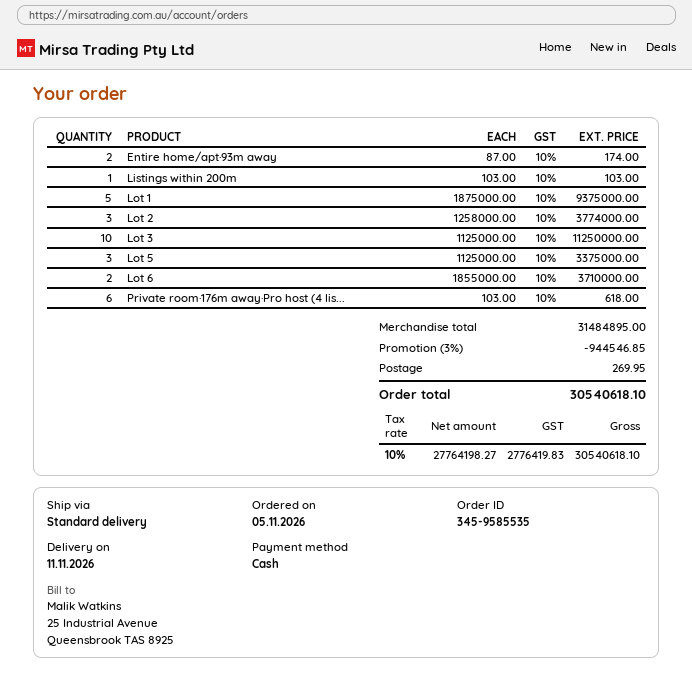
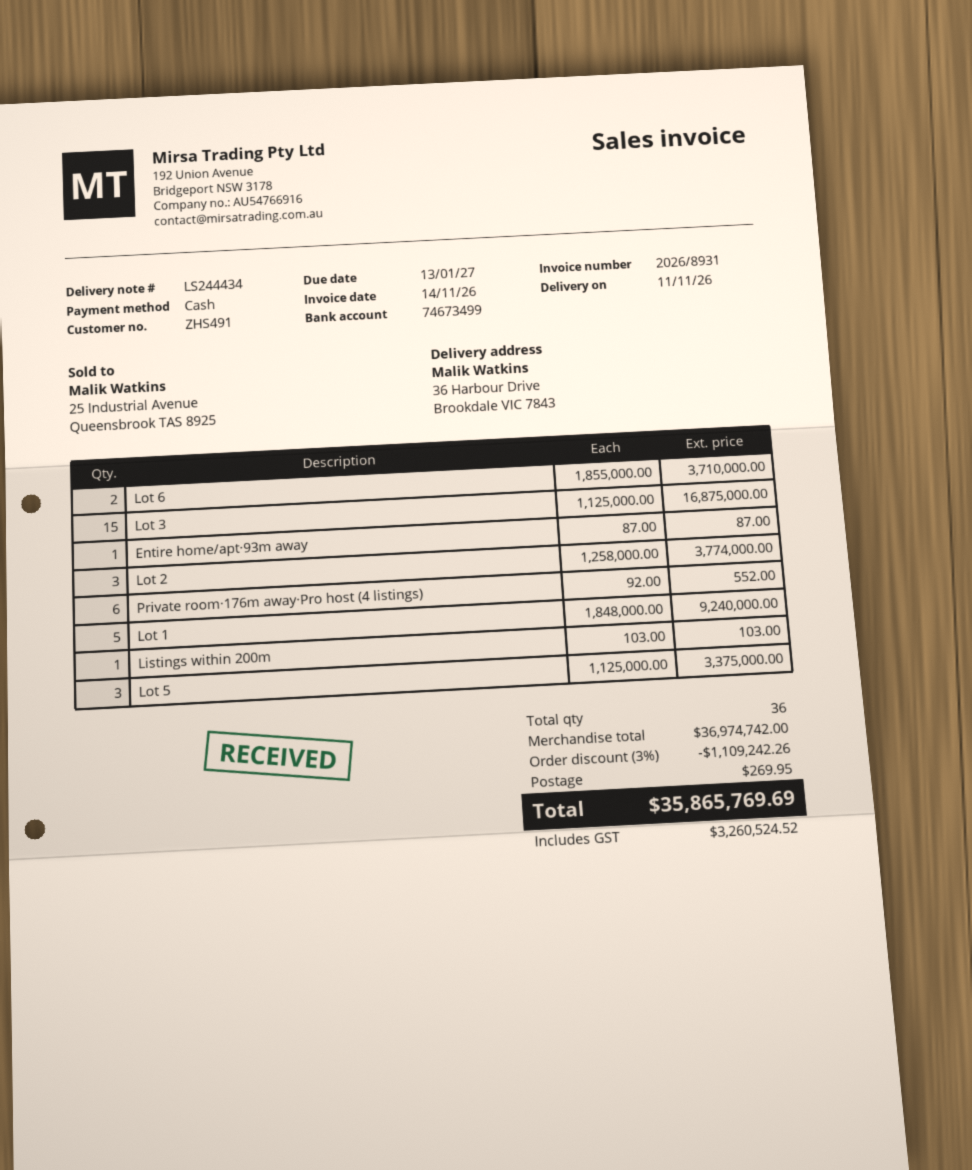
Entire home/apt·93m away: 2 x 87.00 = 174.00 -> 1 x 87.00 = 87.00
Lot 1: 5 x 1875000.00 = 9375000.00 -> 5 x 1848000.00 = 9240000.00
Lot 3: 10 x 1125000.00 = 11250000.00 -> 15 x 1125000.00 = 16875000.00
Private room·176m away·Pro host (4 lis...: 6 x 103.00 = 618.00 -> 6 x 92.00 = 552.00
subtotal: 31484895.00 -> 36974742.00
discount: 3% = 944546.85 -> 3% = 1109242.26
tax: 2776419.83 -> 3260524.52
total: 30540618.10 -> 35865769.69

